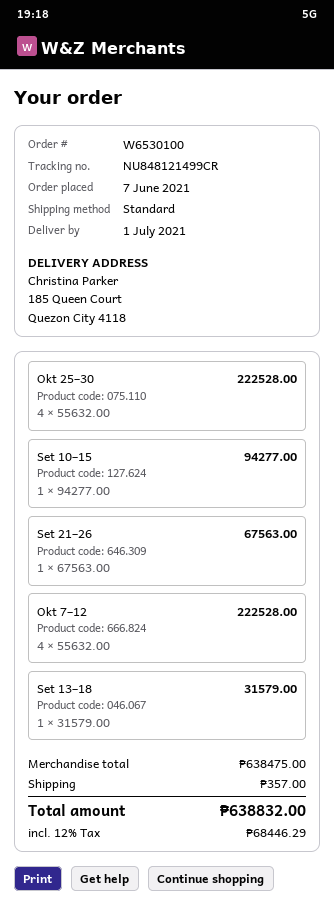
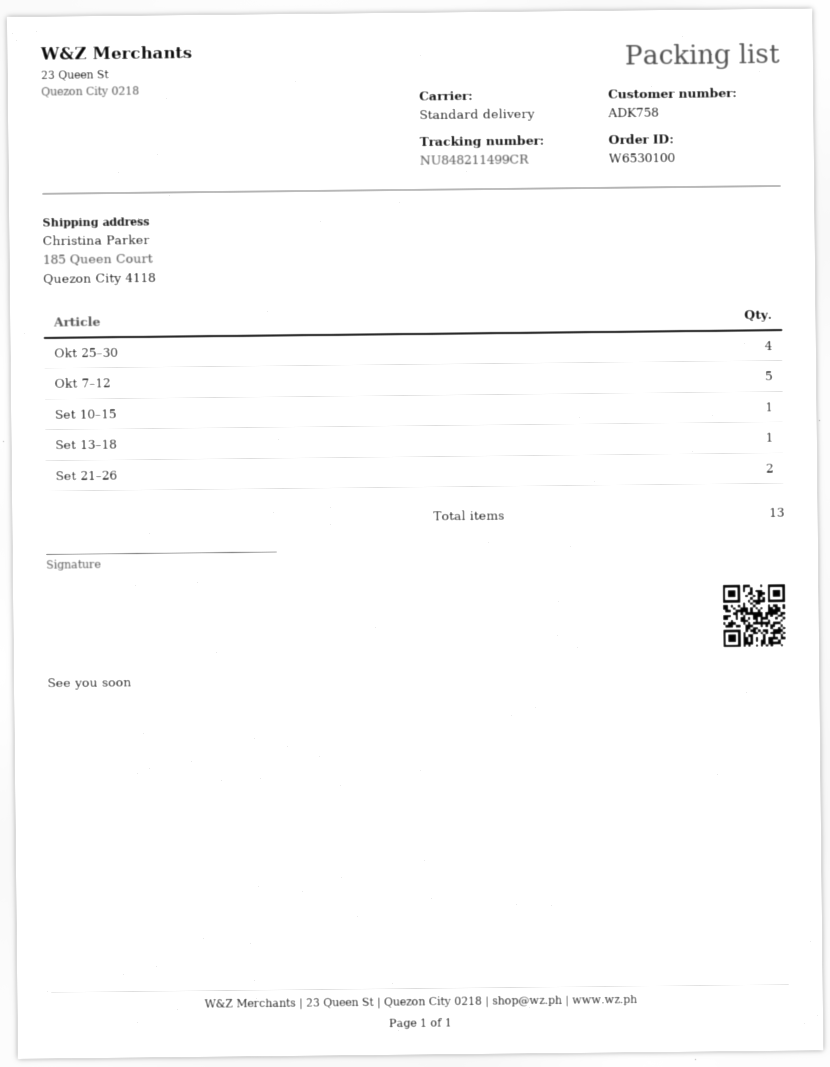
tracking number: NU848121499CR -> NU848211499CR
Set 21–26: 1 -> 2
Okt 7–12: 4 -> 5

